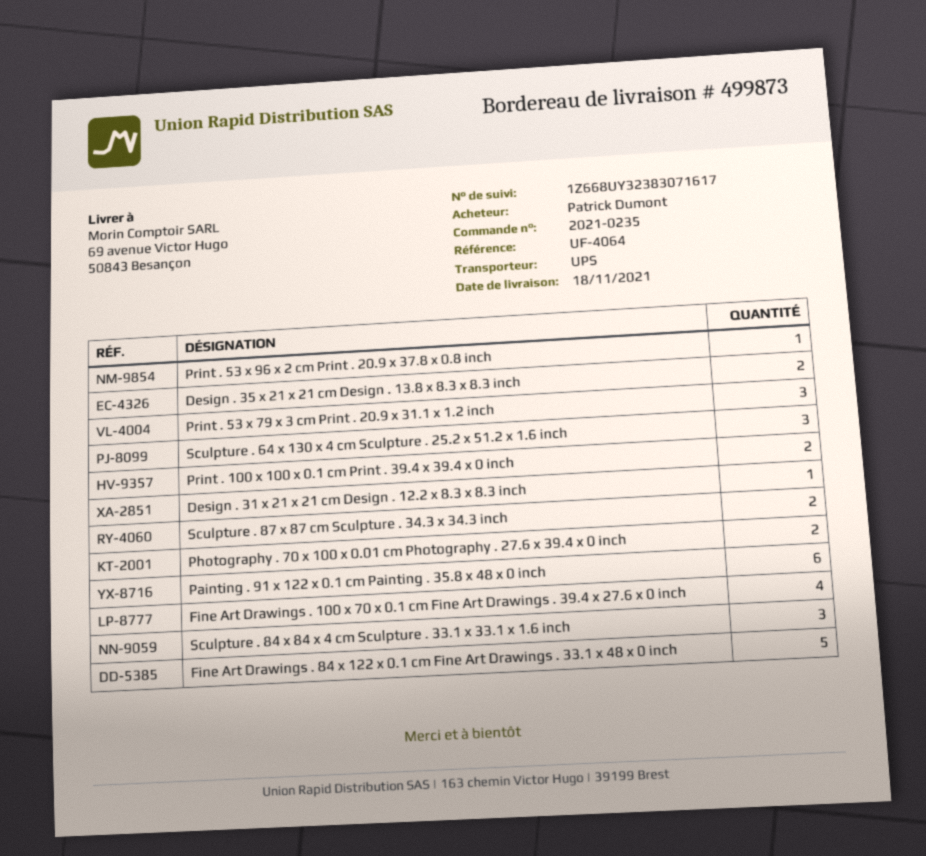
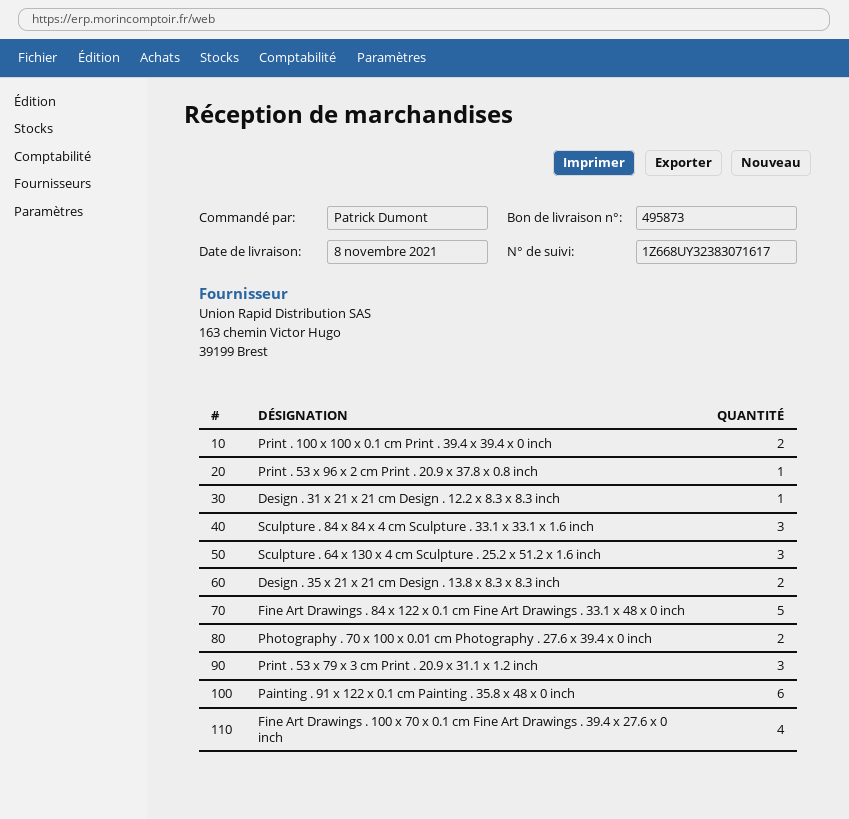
delivery note number: 499873 -> 495873
delivery date: 2021-11-18 -> 2021-11-08
Sculpture . 87 x 87 cm Sculpture . 34.3 x 34.3 inch: 2 -> none

